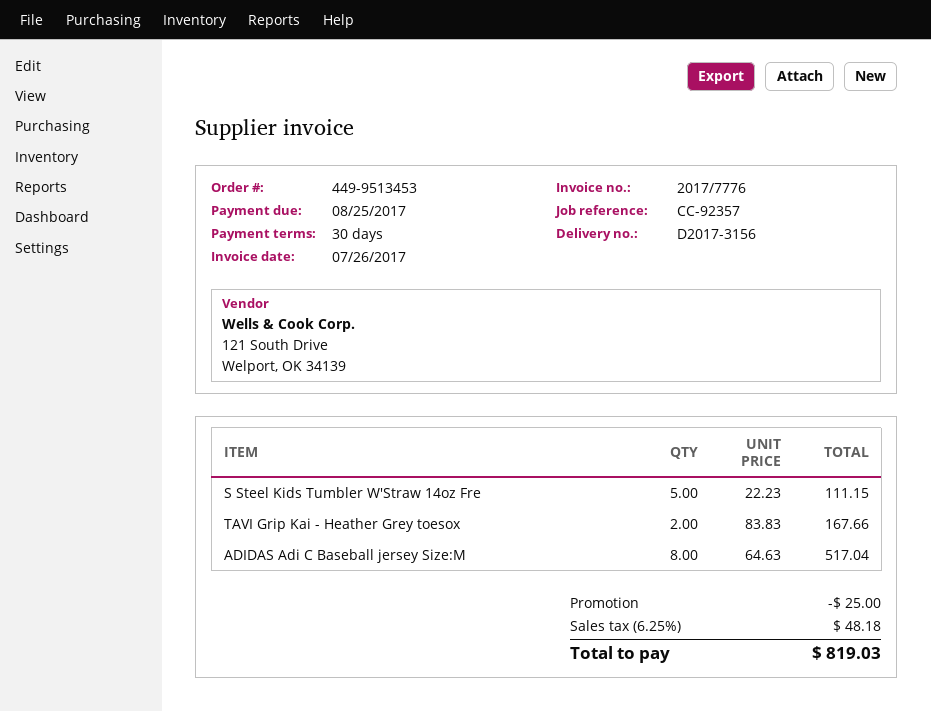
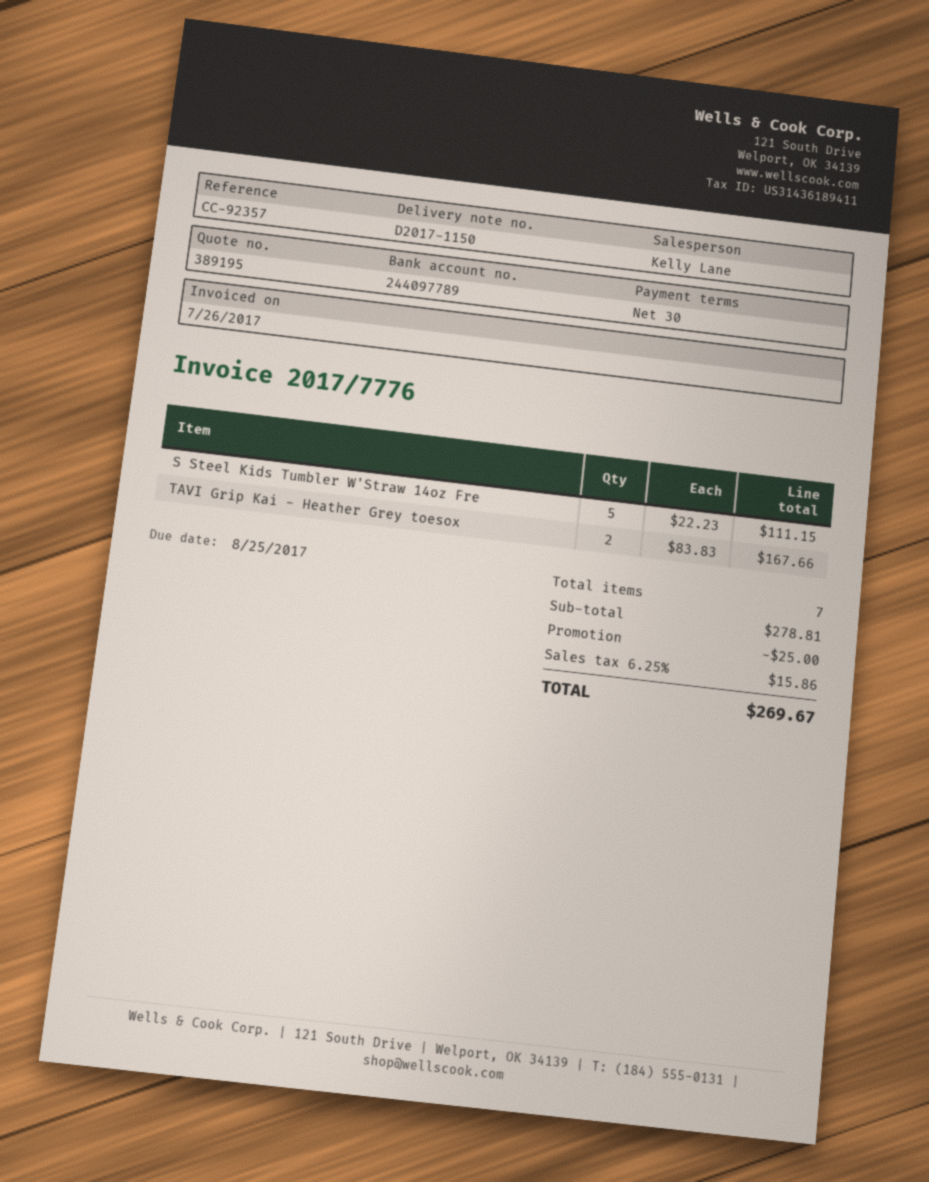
delivery note number: D2017-3156 -> D2017-1150
ADIDAS Adi C Baseball jersey Size:M: 8 x 64.63 = 517.04 -> none
tax: 6.25% = 48.18 -> 6.25% = 15.86
total: 819.03 -> 269.67

